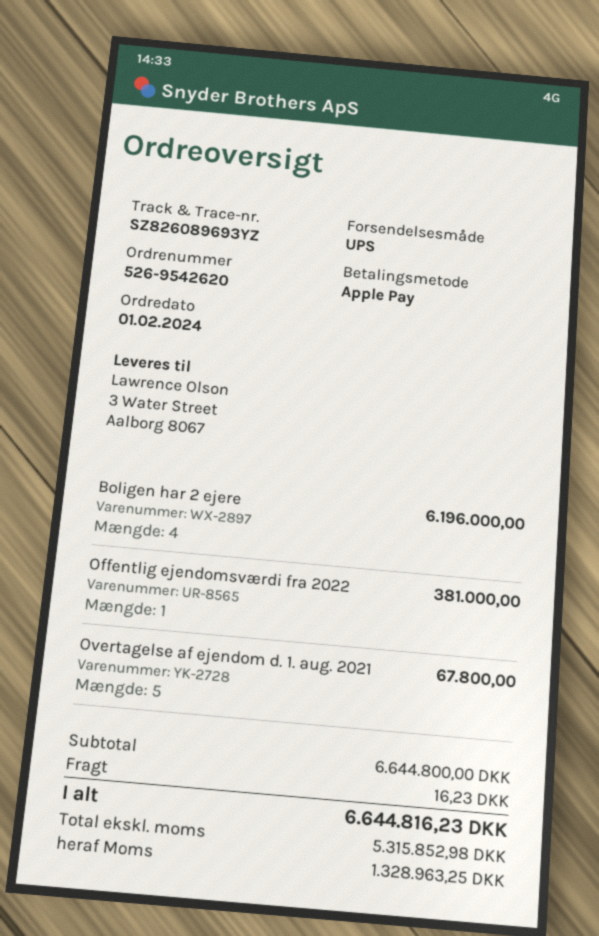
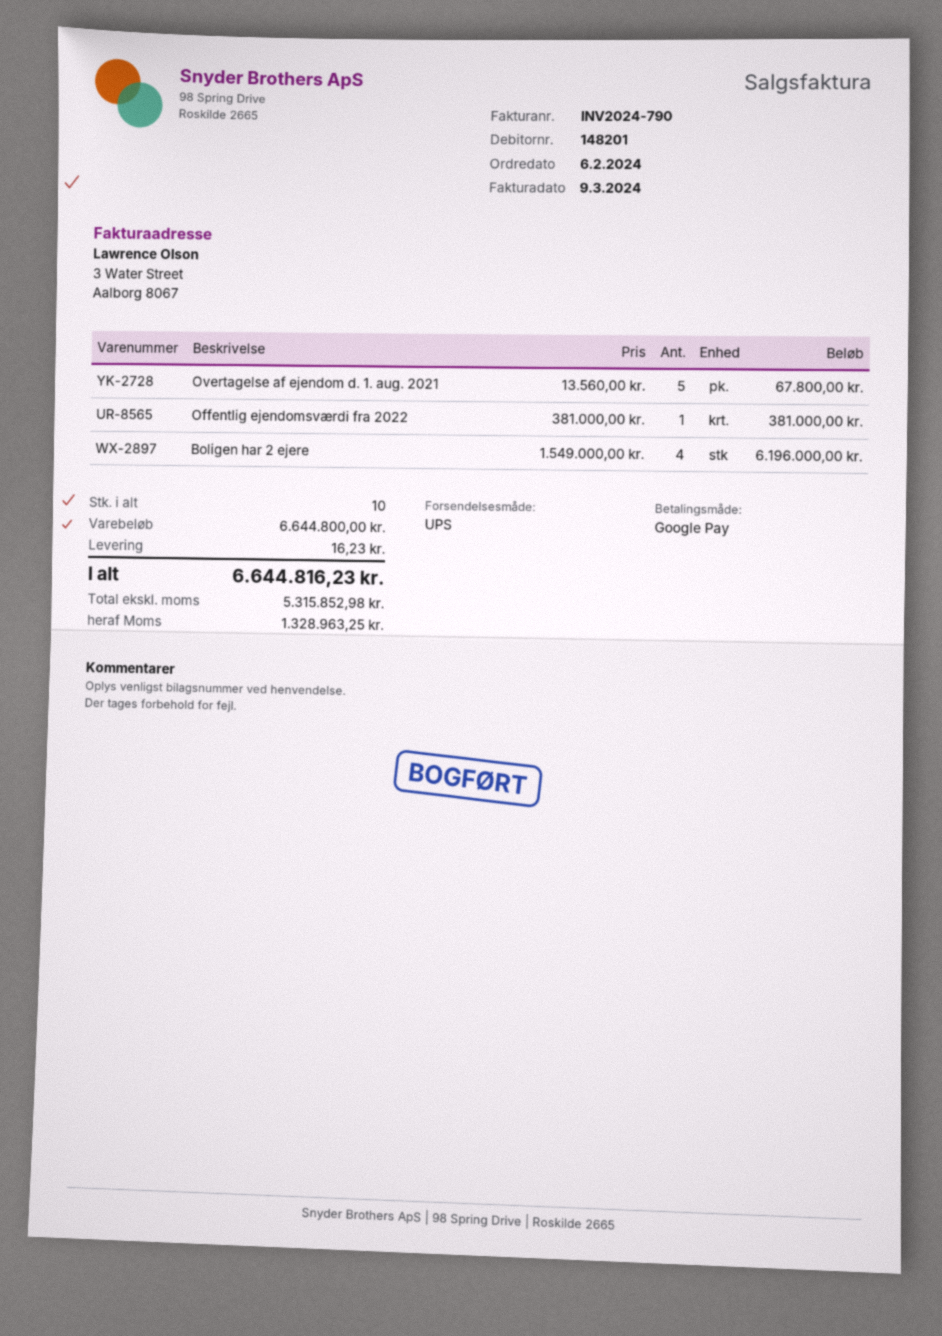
order date: 2024-02-01 -> 2024-02-06
payment method: Apple Pay -> Google Pay

